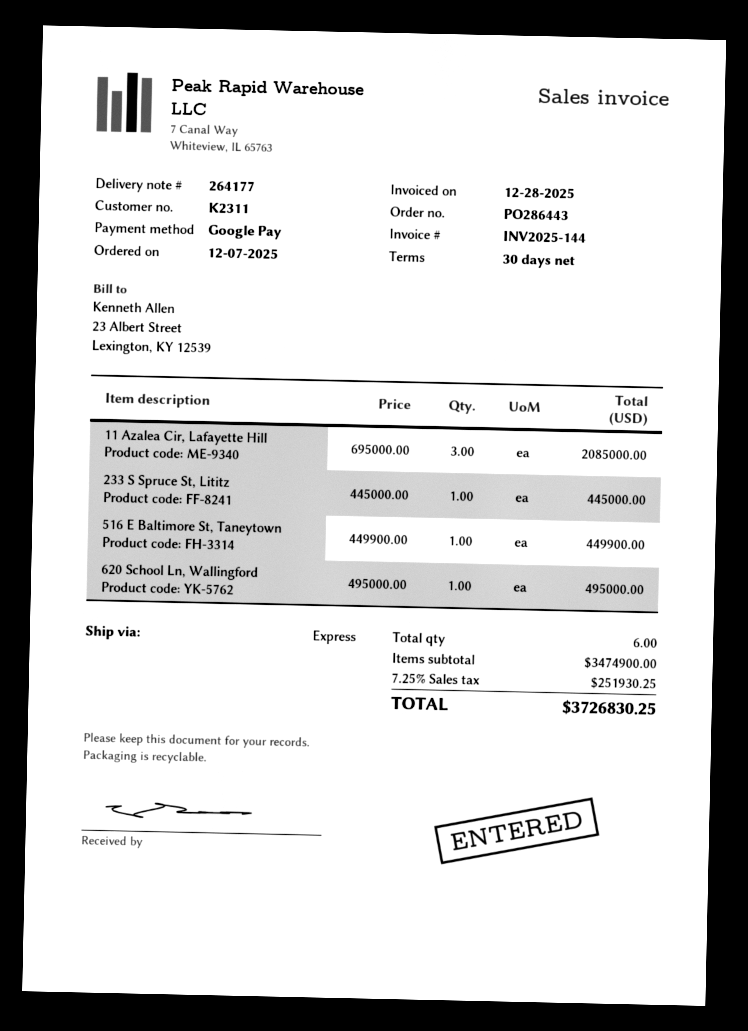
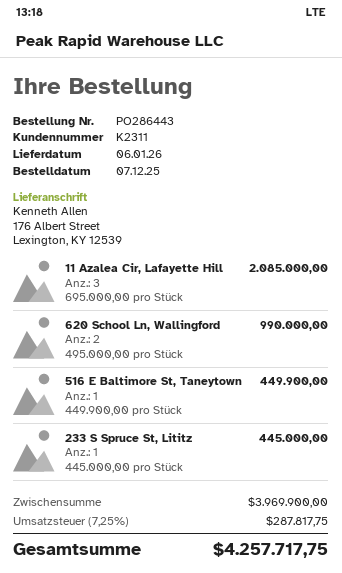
620 School Ln, Wallingford: 1 x 495000.00 = 495000.00 -> 2 x 495000.00 = 990000.00
subtotal: 3474900.00 -> 3969900.00
tax: 7.25% = 251930.25 -> 7.25% = 287817.75
total: 3726830.25 -> 4257717.75

